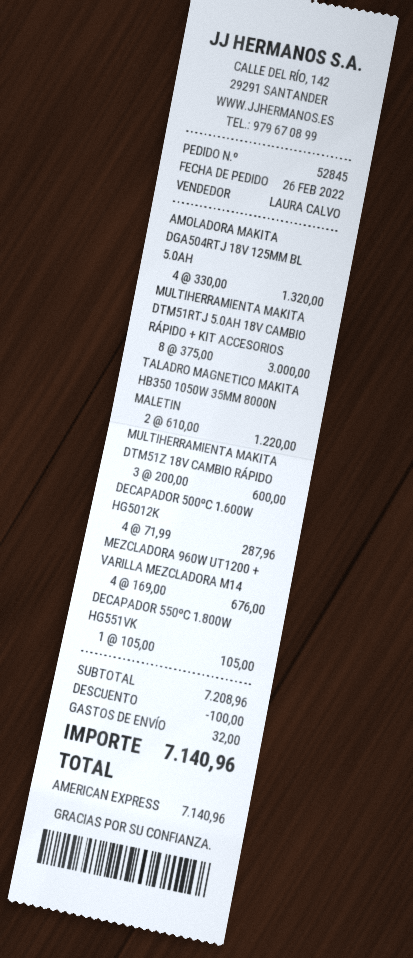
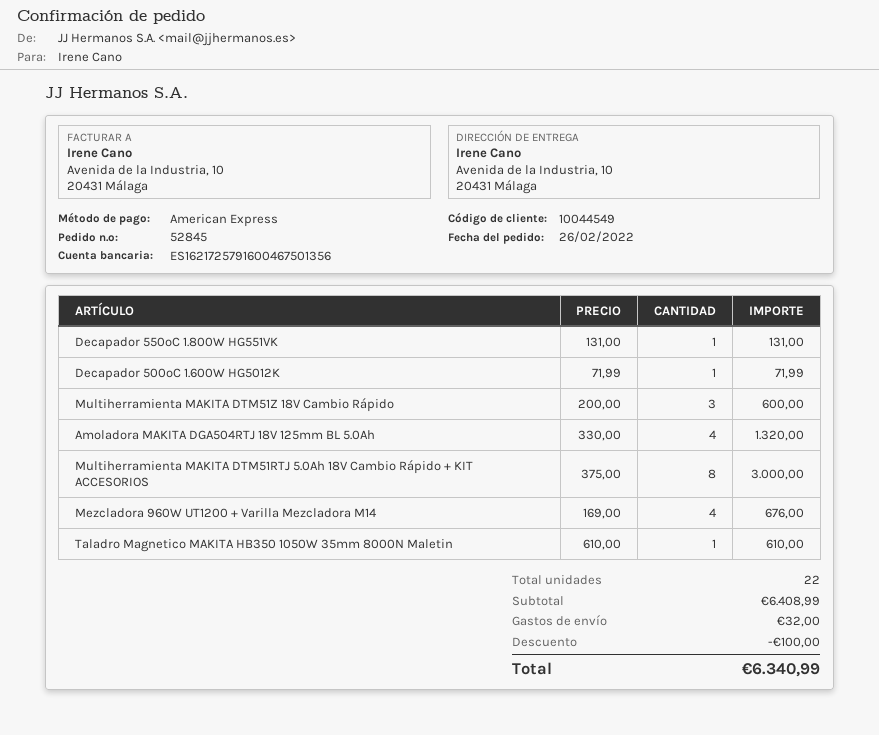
TALADRO MAGNETICO MAKITA HB350 1050W 35MM 8000N MALETIN: 2 x 610.00 = 1220.00 -> 1 x 610.00 = 610.00
DECAPADOR 500ºC 1.600W HG5012K: 4 x 71.99 = 287.96 -> 1 x 71.99 = 71.99
DECAPADOR 550ºC 1.800W HG551VK: 1 x 105.00 = 105.00 -> 1 x 131.00 = 131.00
subtotal: 7208.96 -> 6408.99
total: 7140.96 -> 6340.99

